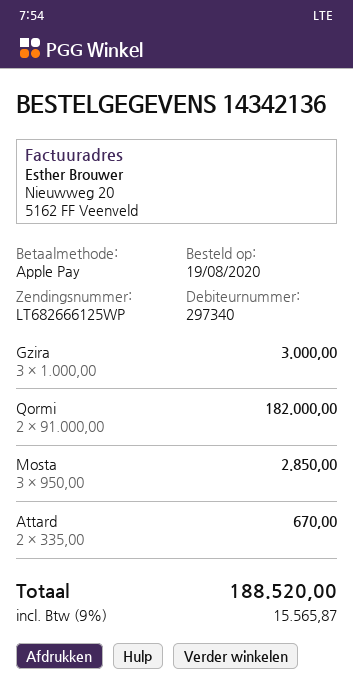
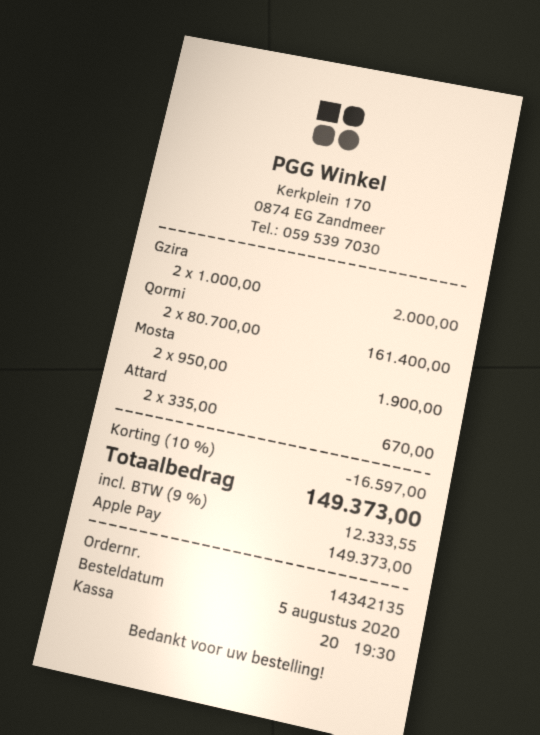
order number: 14342136 -> 14342135
order date: 2020-08-19 -> 2020-08-05
Gzira: 3 x 1000.00 = 3000.00 -> 2 x 1000.00 = 2000.00
Qormi: 2 x 91000.00 = 182000.00 -> 2 x 80700.00 = 161400.00
Mosta: 3 x 950.00 = 2850.00 -> 2 x 950.00 = 1900.00
discount: none -> 10% = 16597.00
tax: 9% = 15565.87 -> 9% = 12333.55
total: 188520.00 -> 149373.00

